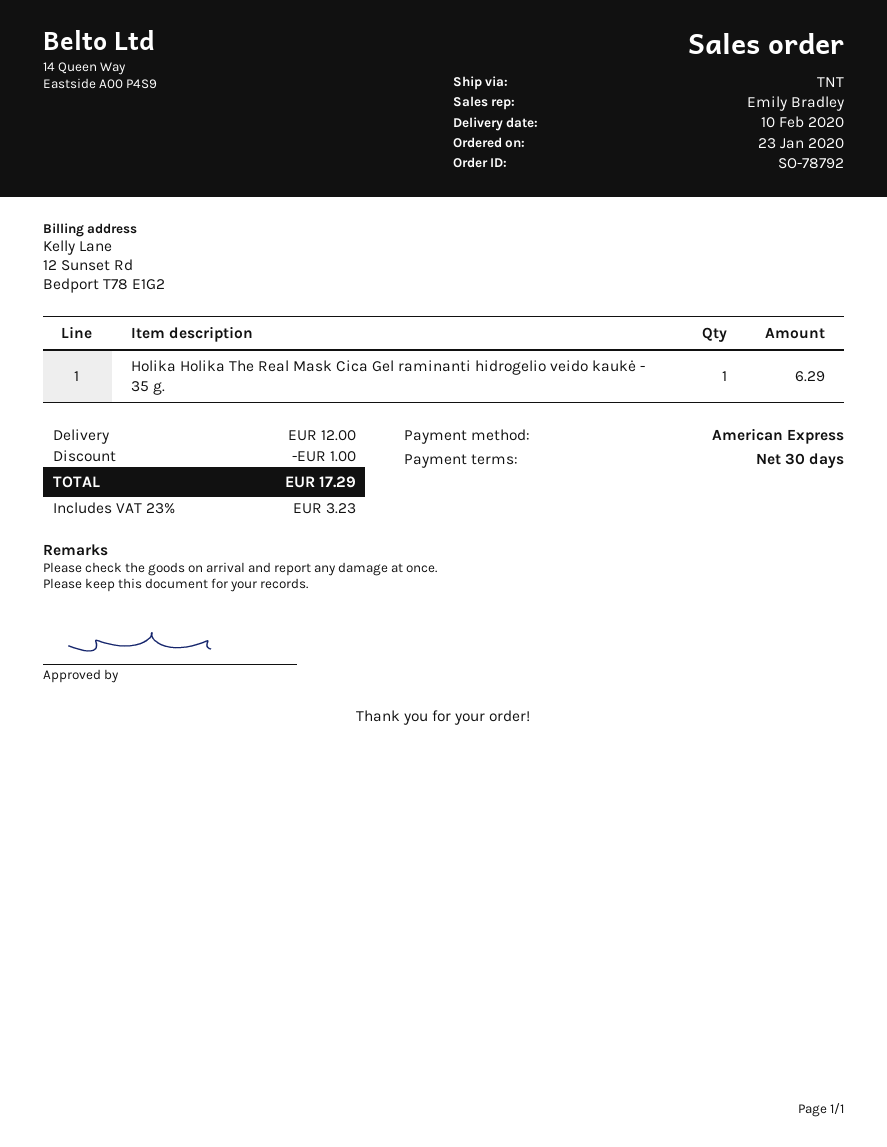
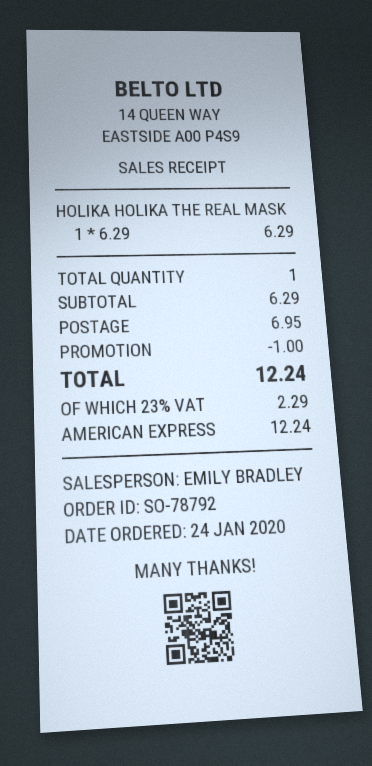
order date: 2020-01-23 -> 2020-01-24
shipping: 12.00 -> 6.95
tax: 23% = 3.23 -> 23% = 2.29
total: 17.29 -> 12.24

